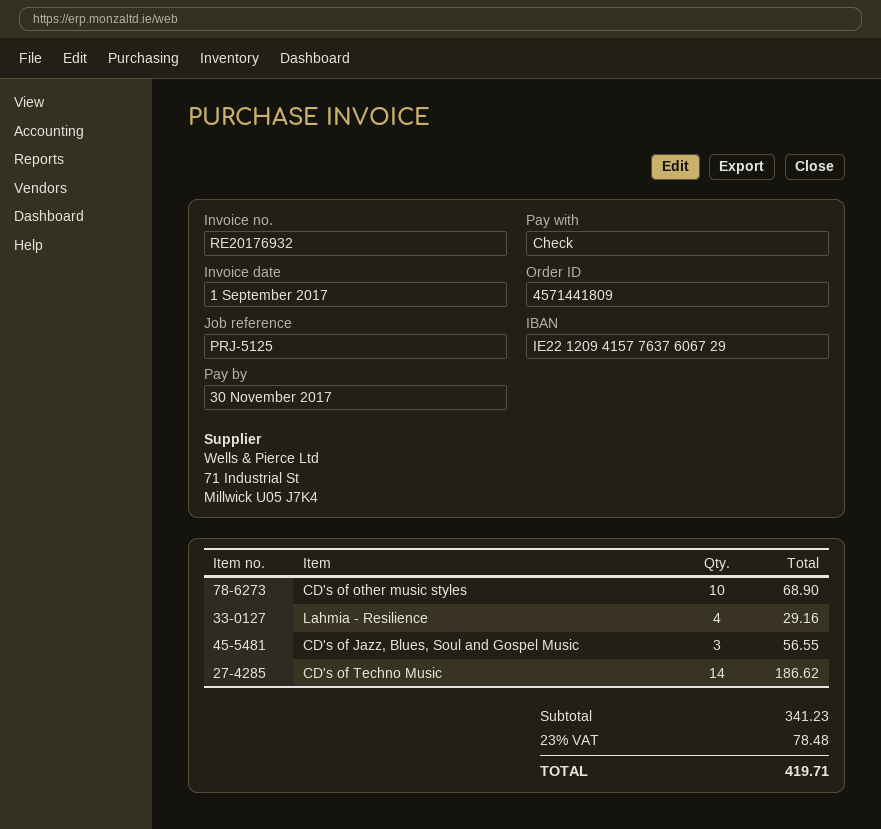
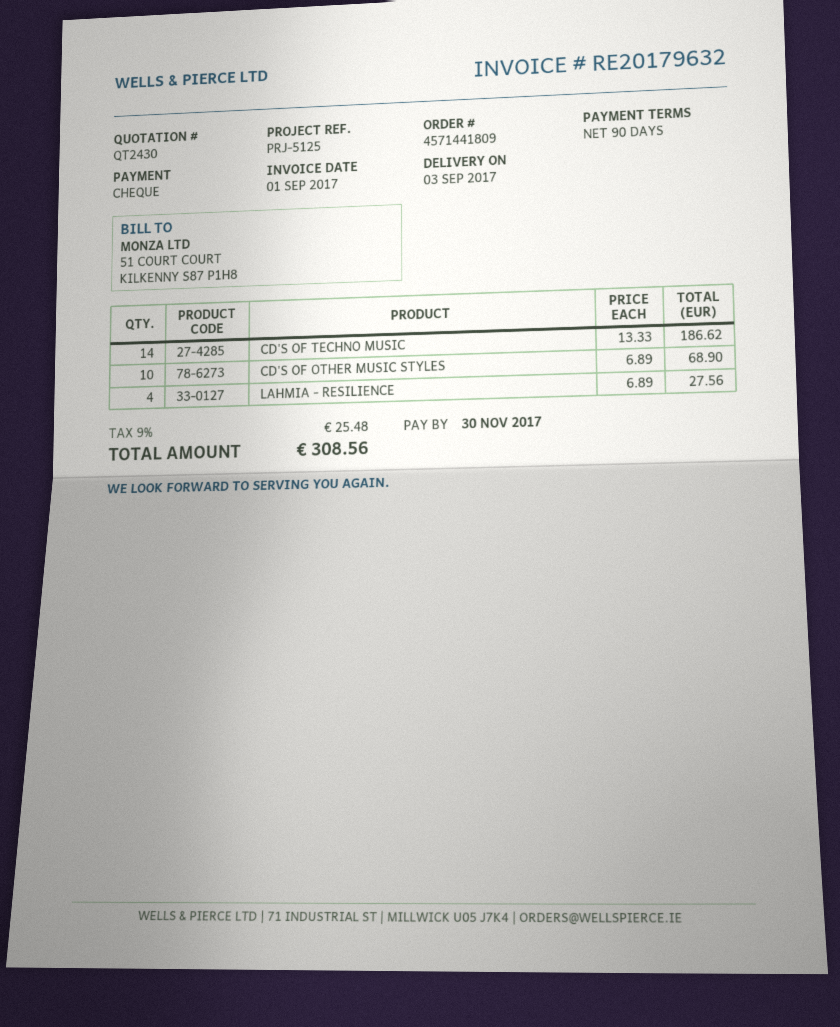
invoice number: RE20176932 -> RE20179632
Lahmia - Resilience: 4 for 29.16 -> 4 for 27.56
CD's of Jazz, Blues, Soul and Gospel Music: 3 for 56.55 -> none
tax: 23% = 78.48 -> 9% = 25.48
total: 419.71 -> 308.56

